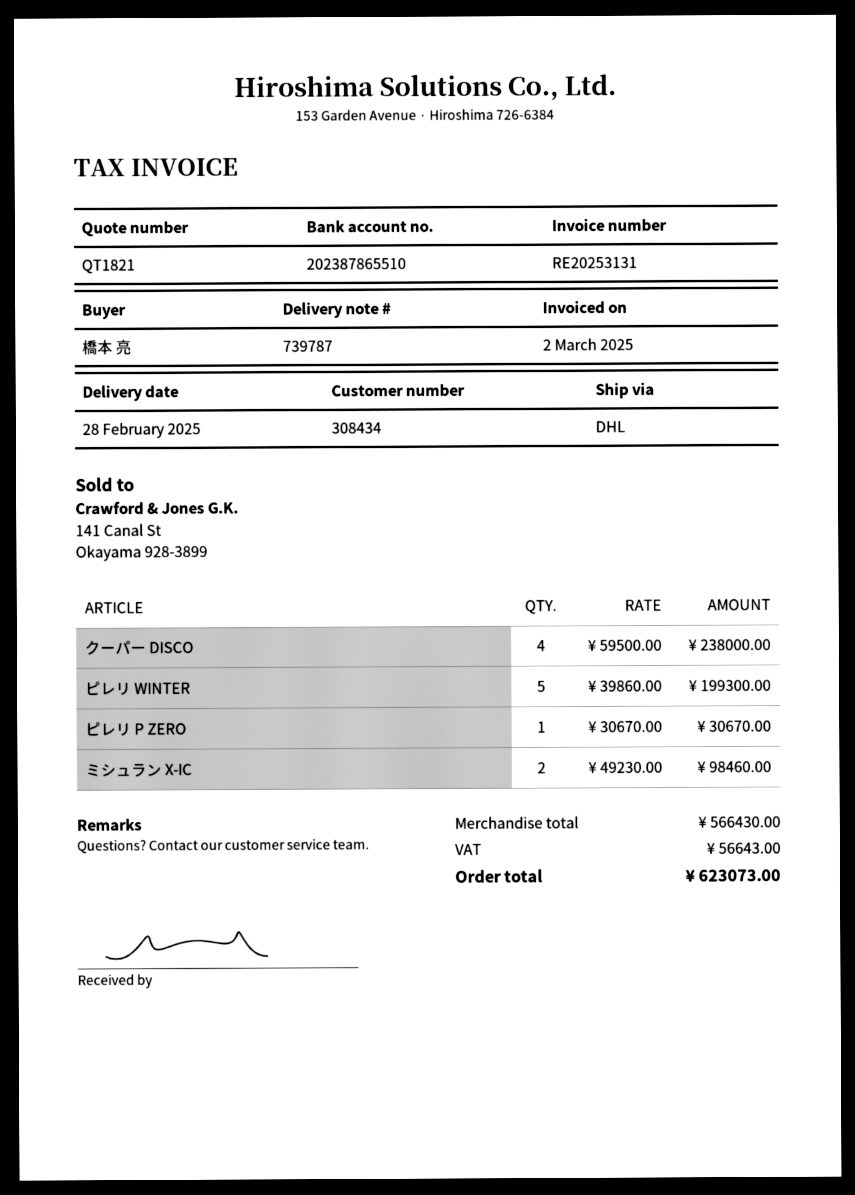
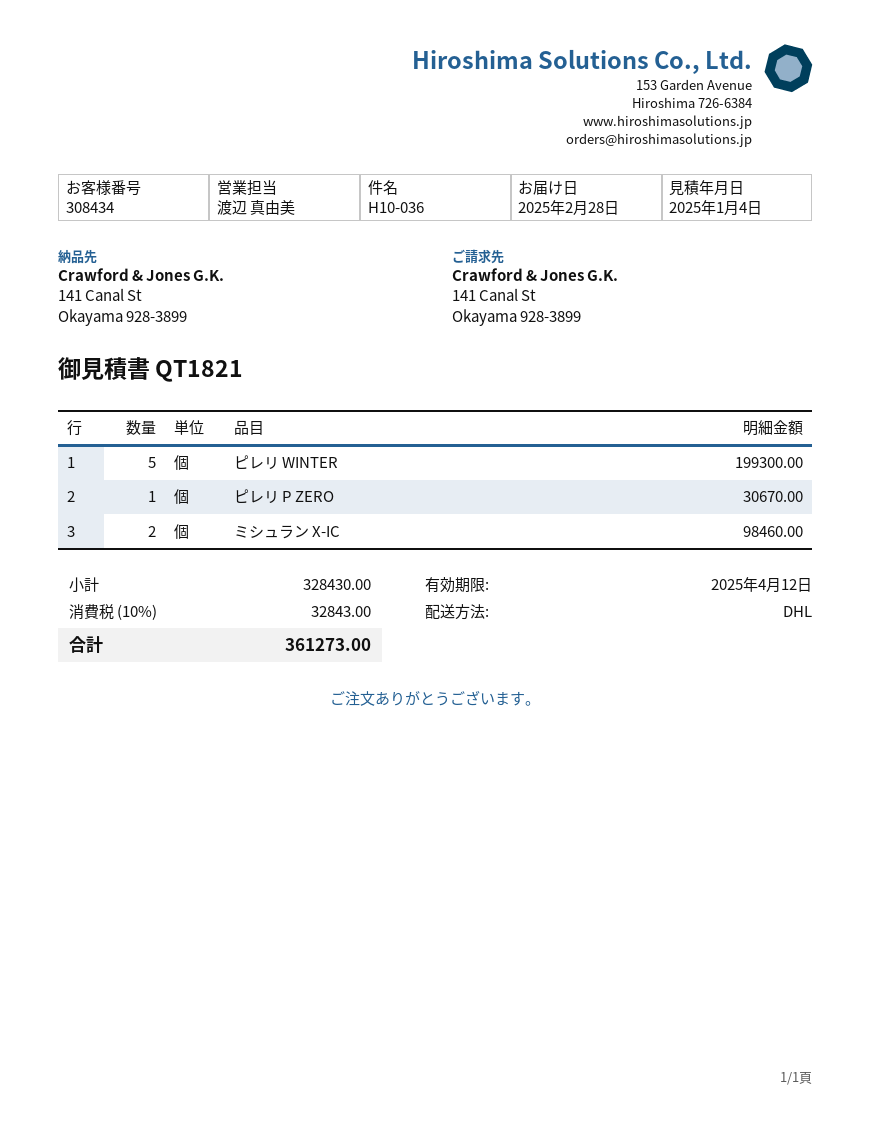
クーパー DISCO: 4 for 238000.00 -> none
subtotal: 566430.00 -> 328430.00
tax: 56643.00 -> 32843.00
total: 623073.00 -> 361273.00

